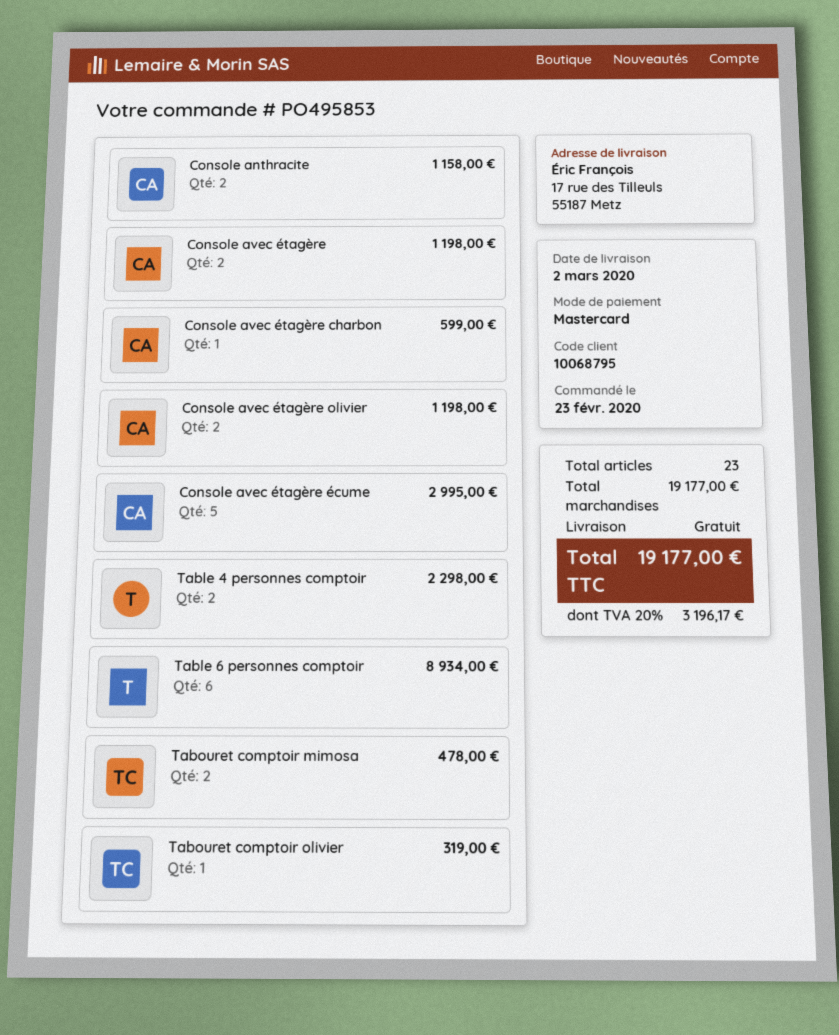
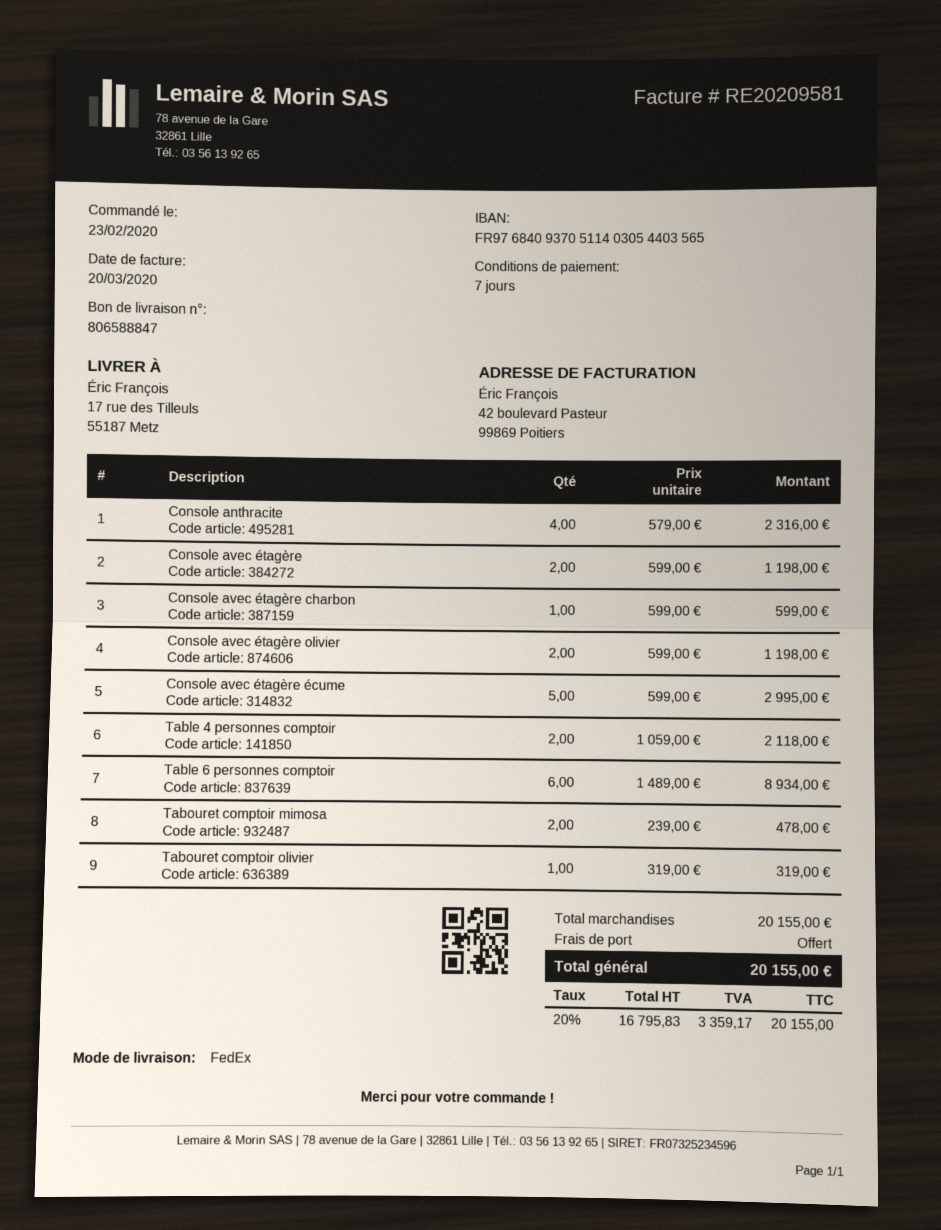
Console anthracite: 2 for 1158.00 -> 4 for 2316.00
Table 4 personnes comptoir: 2 for 2298.00 -> 2 for 2118.00
subtotal: 19177.00 -> 20155.00
tax: 20% = 3196.17 -> 20% = 3359.17
total: 19177.00 -> 20155.00

